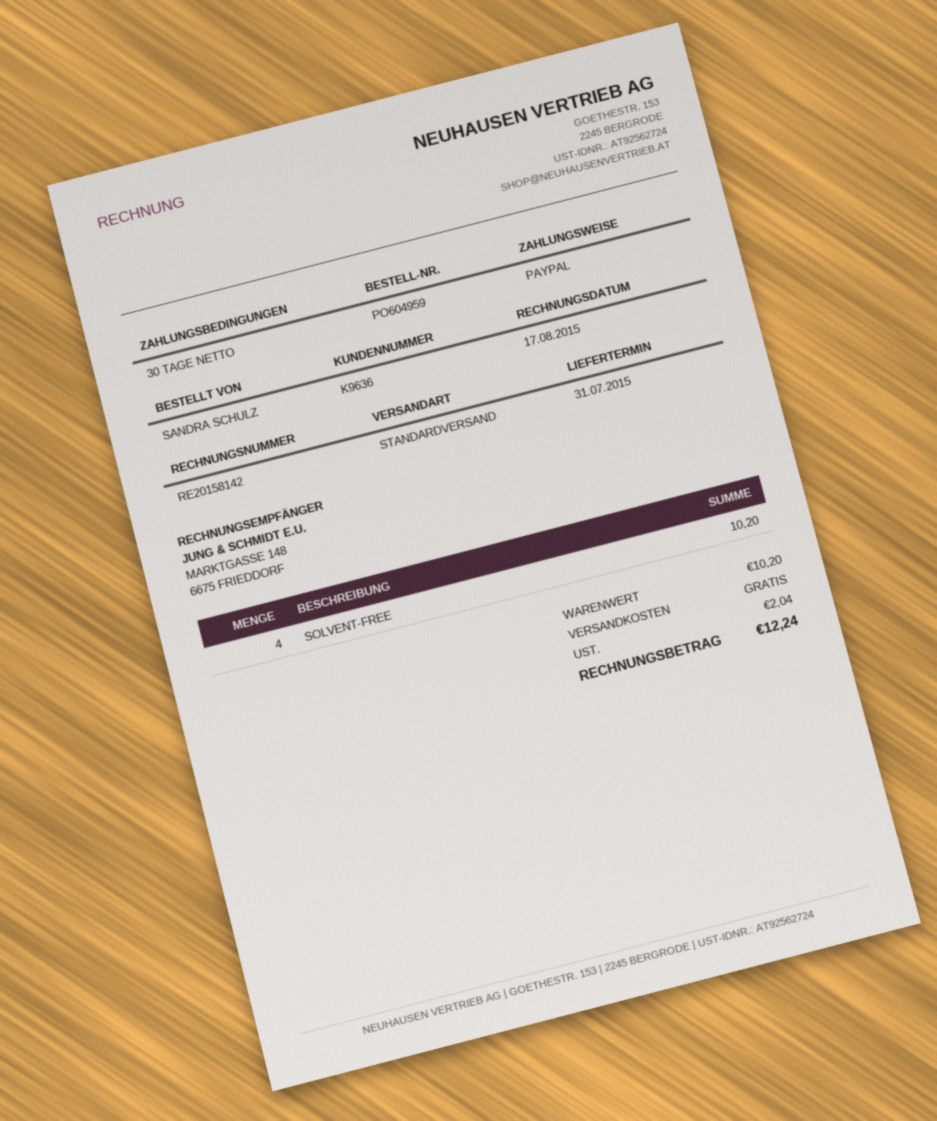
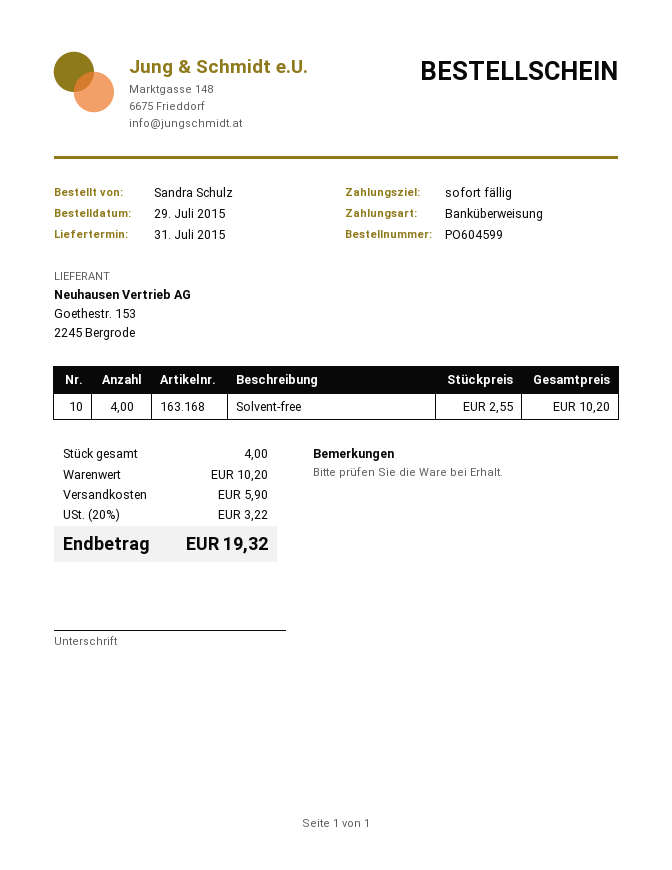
order number: PO604959 -> PO604599
payment terms: 30 days -> on receipt
payment method: PayPal -> bank transfer
shipping: 0.00 -> 5.90
tax: 2.04 -> 3.22
total: 12.24 -> 19.32

